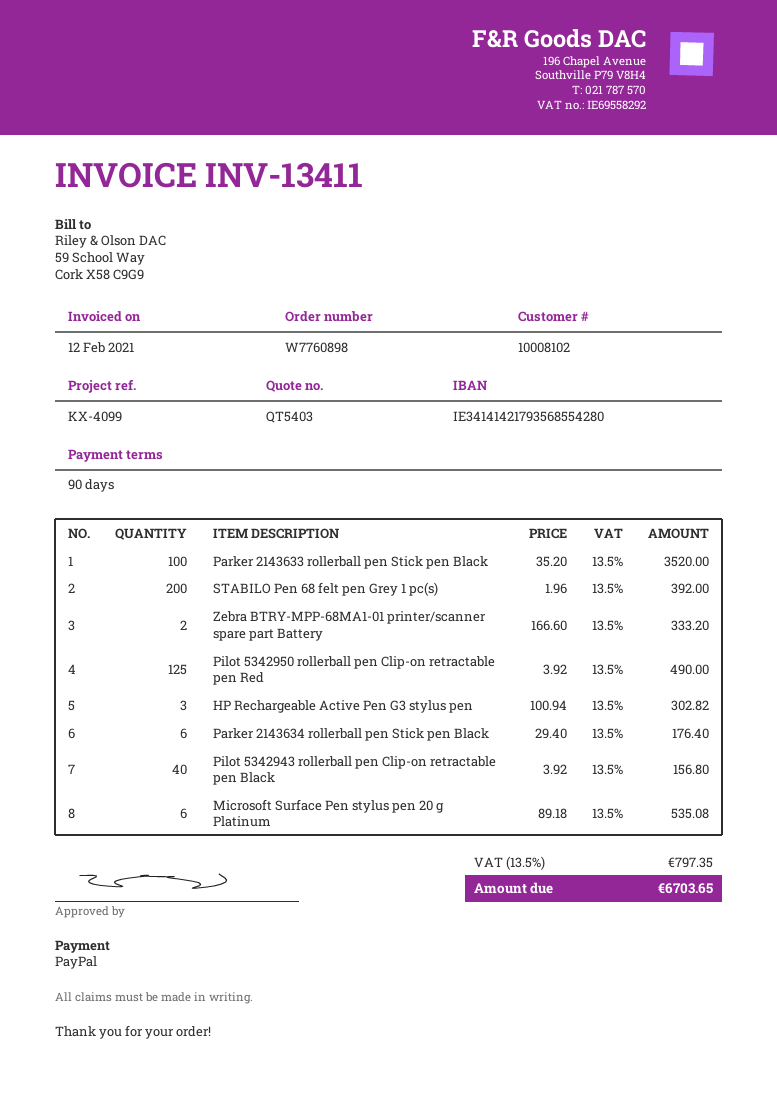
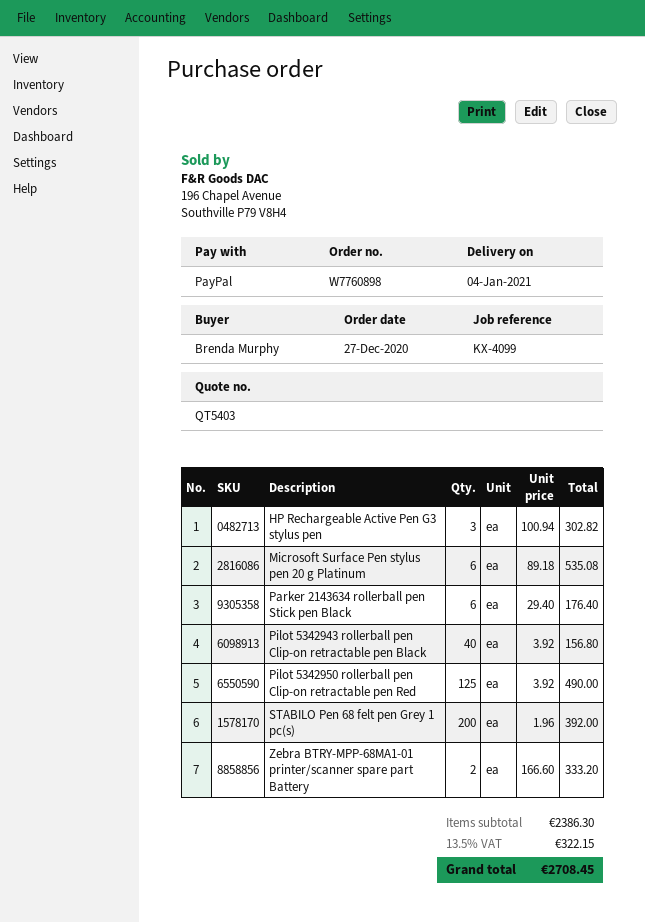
Parker 2143633 rollerball pen Stick pen Black: 100 x 35.20 = 3520.00 -> none
tax: 13.5% = 797.35 -> 13.5% = 322.15
total: 6703.65 -> 2708.45

